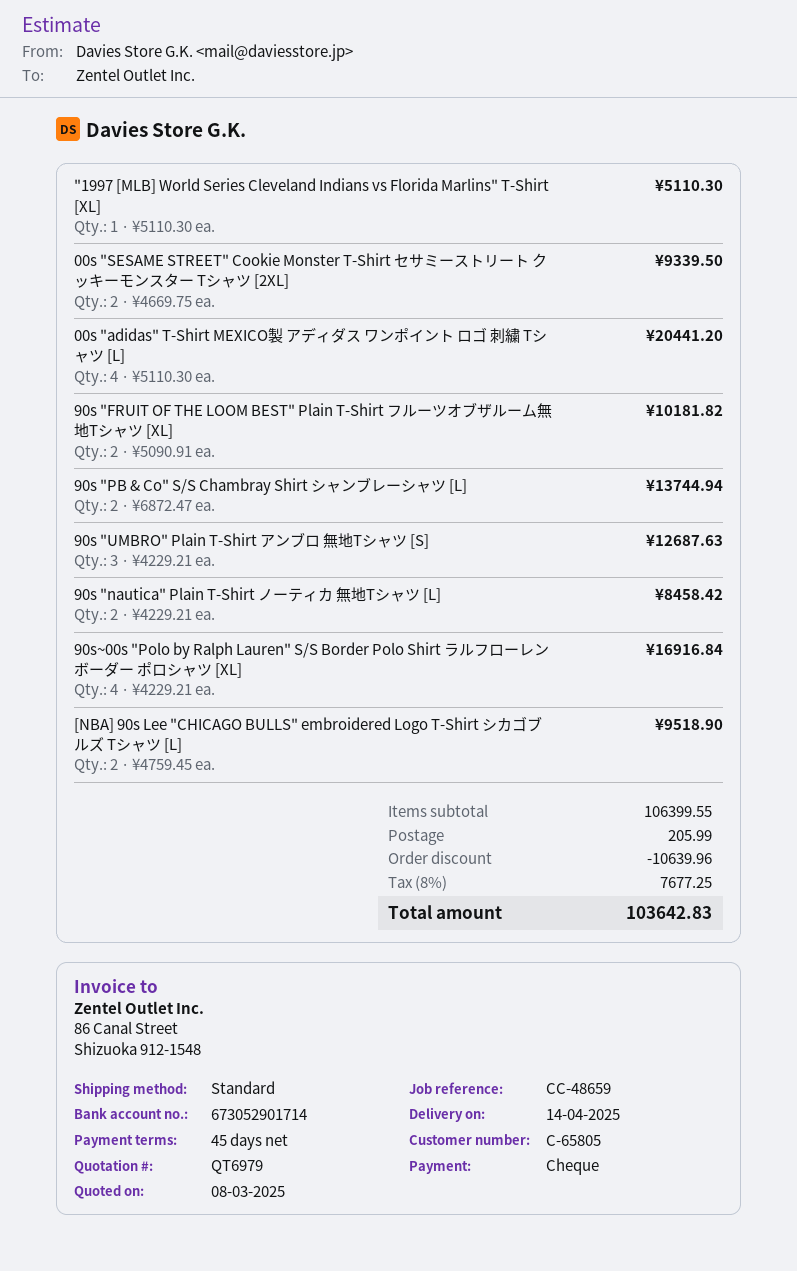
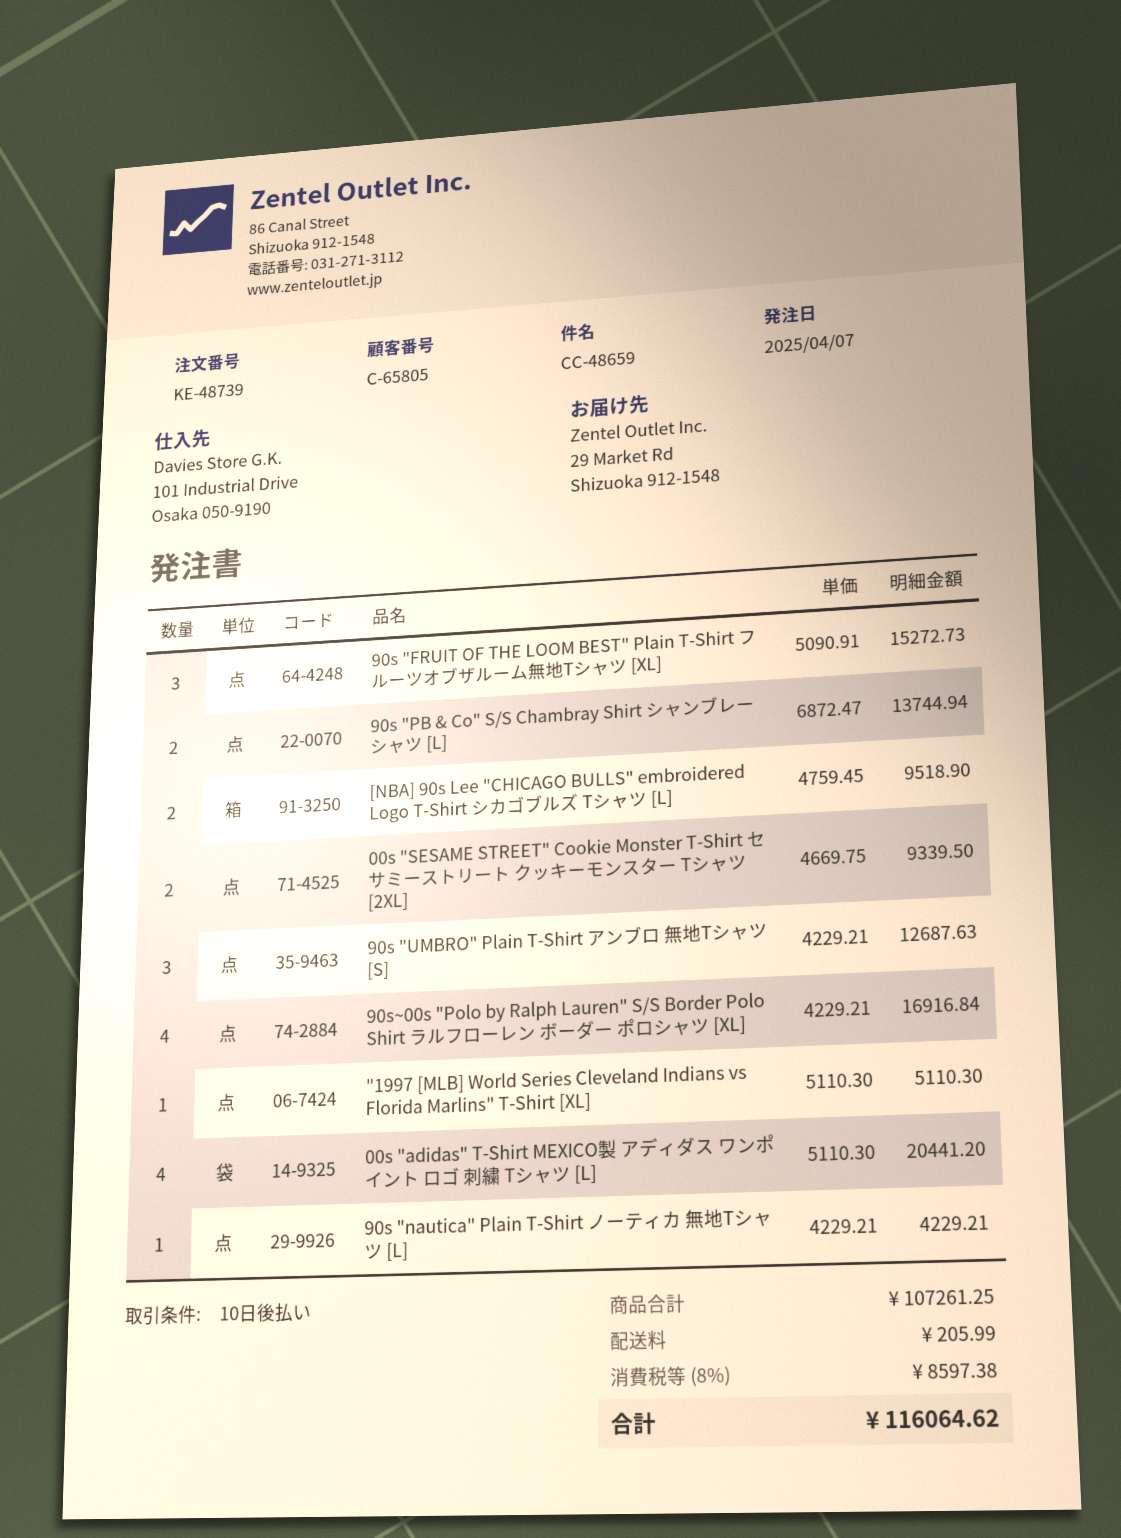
payment terms: 45 days -> 10 days
90s "FRUIT OF THE LOOM BEST" Plain T-Shirt フルーツオブザルーム無地Tシャツ [XL]: 2 x 5090.91 = 10181.82 -> 3 x 5090.91 = 15272.73
90s "nautica" Plain T-Shirt ノーティカ 無地Tシャツ [L]: 2 x 4229.21 = 8458.42 -> 1 x 4229.21 = 4229.21
subtotal: 106399.55 -> 107261.25
discount: 10639.96 -> none
tax: 8% = 7677.25 -> 8% = 8597.38
total: 103642.83 -> 116064.62

